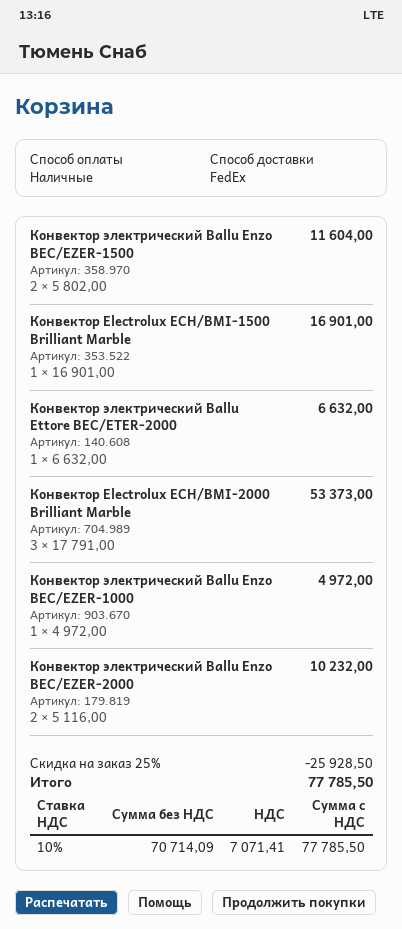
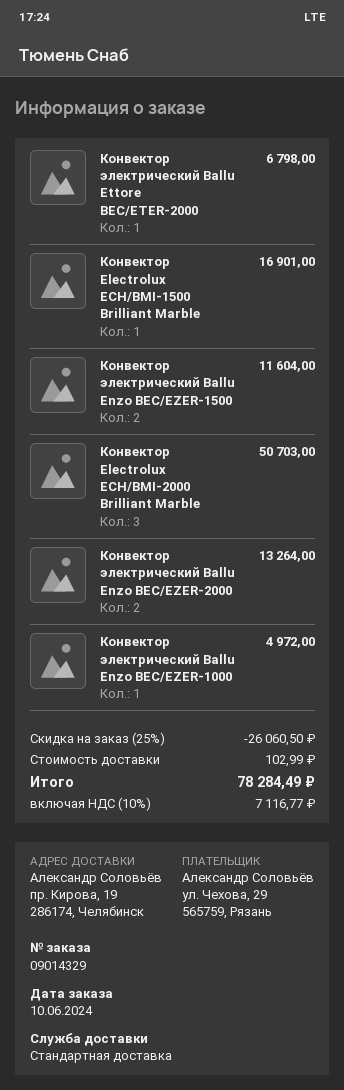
shipping method: FedEx -> standard
Конвектор электрический Ballu Ettore BEC/ETER-2000: 1 for 6632.00 -> 1 for 6798.00
Конвектор Electrolux ECH/BMI-2000 Brilliant Marble: 3 for 53373.00 -> 3 for 50703.00
Конвектор электрический Ballu Enzo BEC/EZER-2000: 2 for 10232.00 -> 2 for 13264.00
discount: 25% = 25928.50 -> 25% = 26060.50
shipping: none -> 102.99
tax: 10% = 7071.41 -> 10% = 7116.77
total: 77785.50 -> 78284.49

